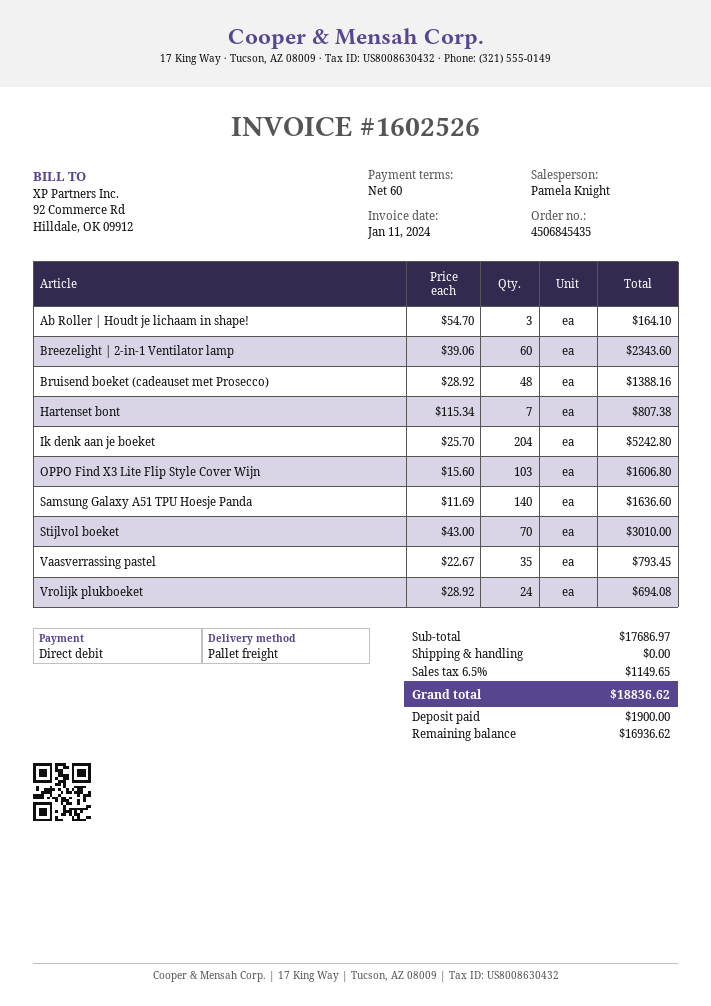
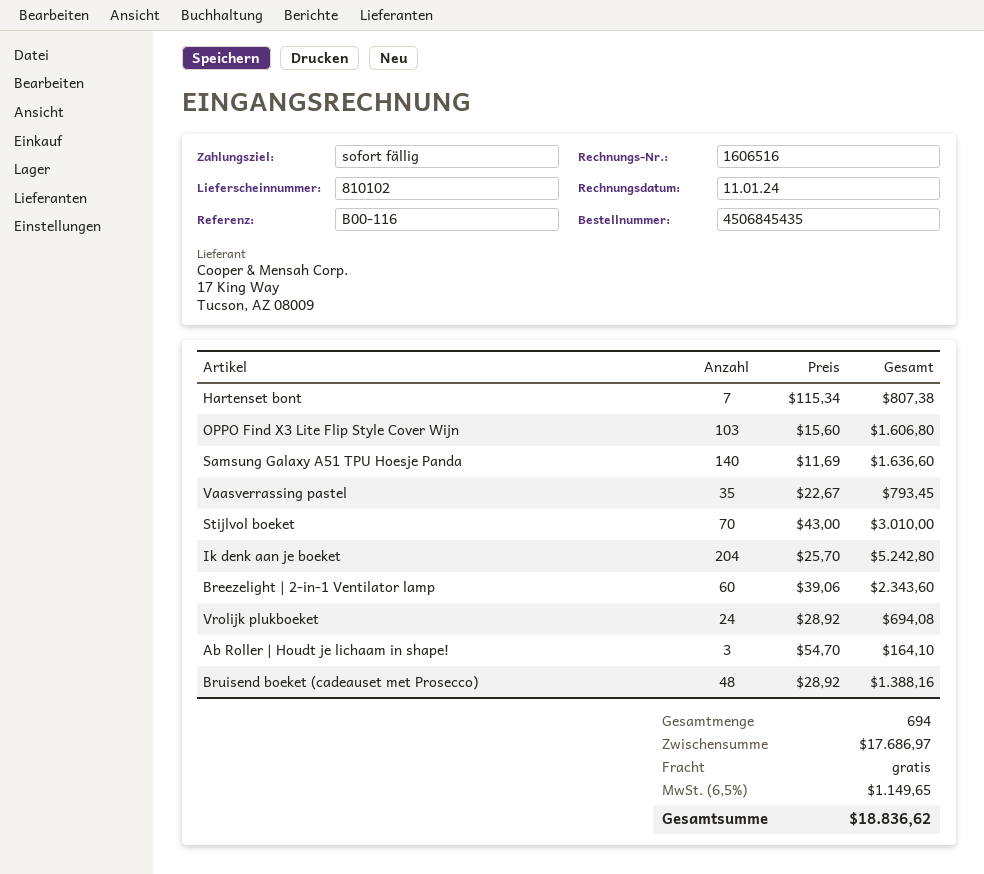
invoice number: 1602526 -> 1606516
payment terms: 60 days -> on receipt

